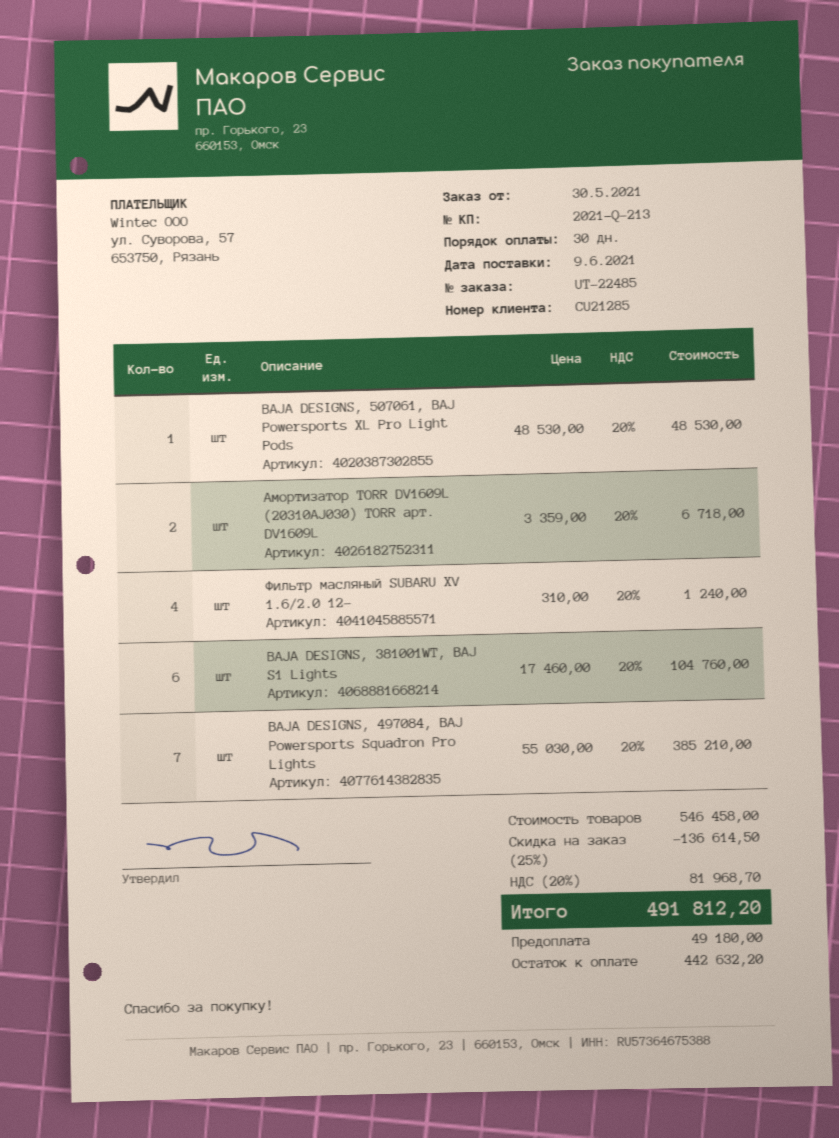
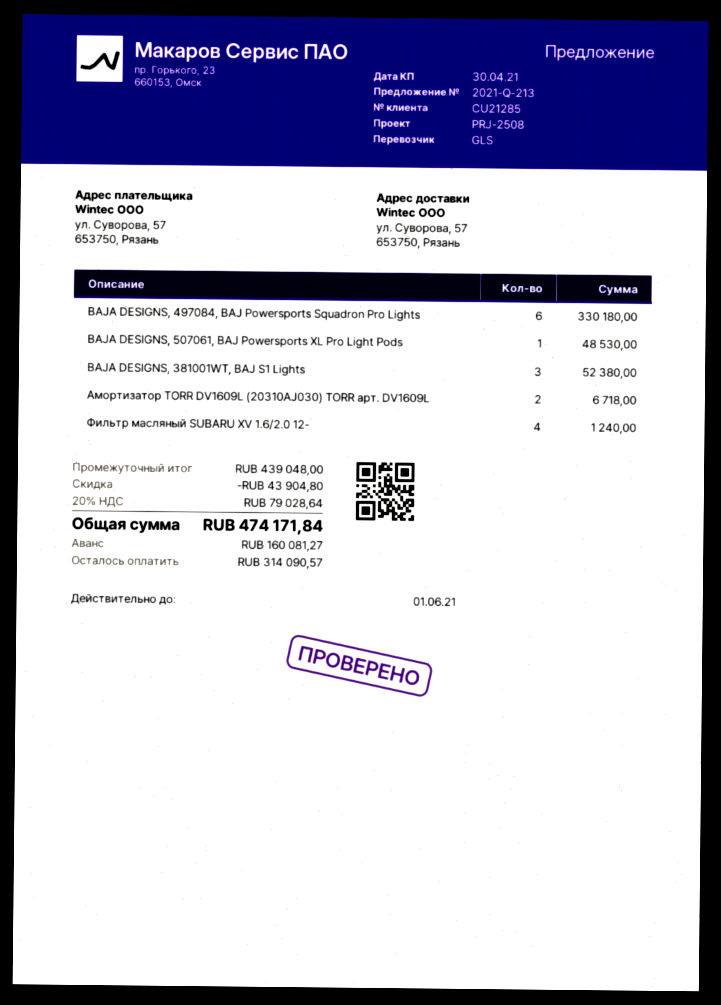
BAJA DESIGNS, 381001WT, BAJ S1 Lights: 6 for 104760.00 -> 3 for 52380.00
BAJA DESIGNS, 497084, BAJ Powersports Squadron Pro Lights: 7 for 385210.00 -> 6 for 330180.00
subtotal: 546458.00 -> 439048.00
discount: 136614.50 -> 43904.80
tax: 20% = 81968.70 -> 20% = 79028.64
total: 491812.20 -> 474171.84
deposit: 49180.00 -> 160081.27
balance: 442632.20 -> 314090.57

